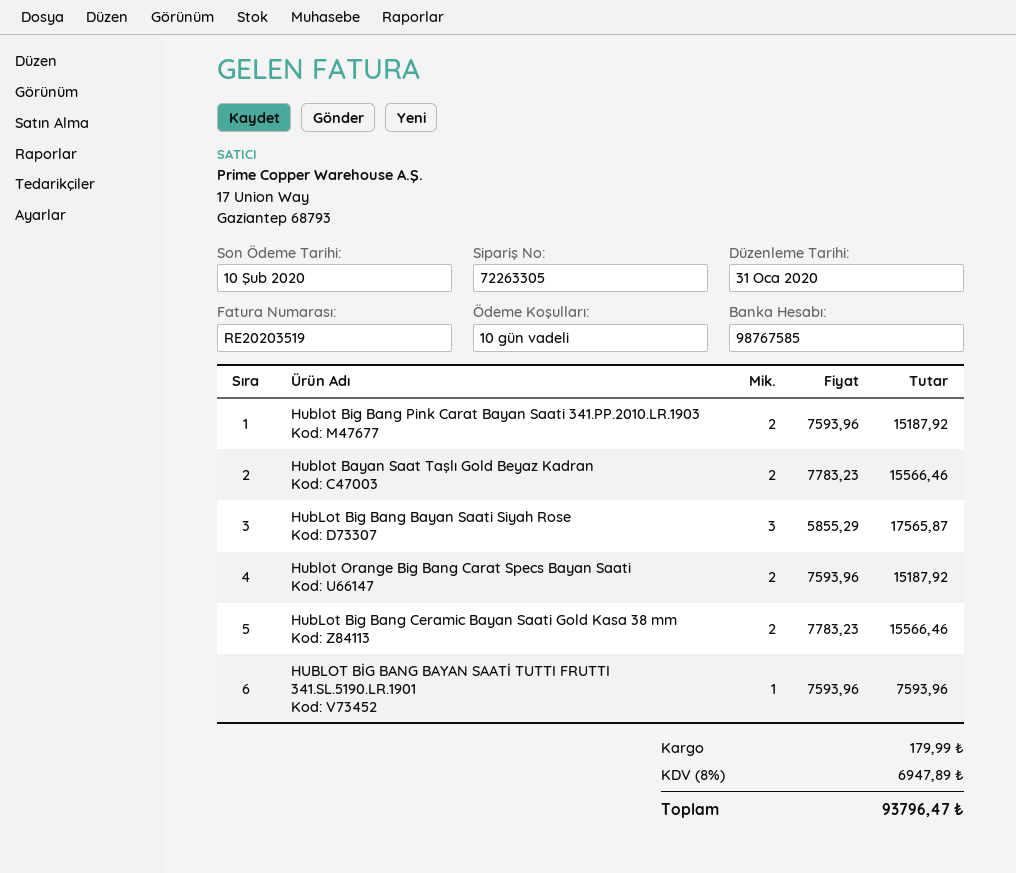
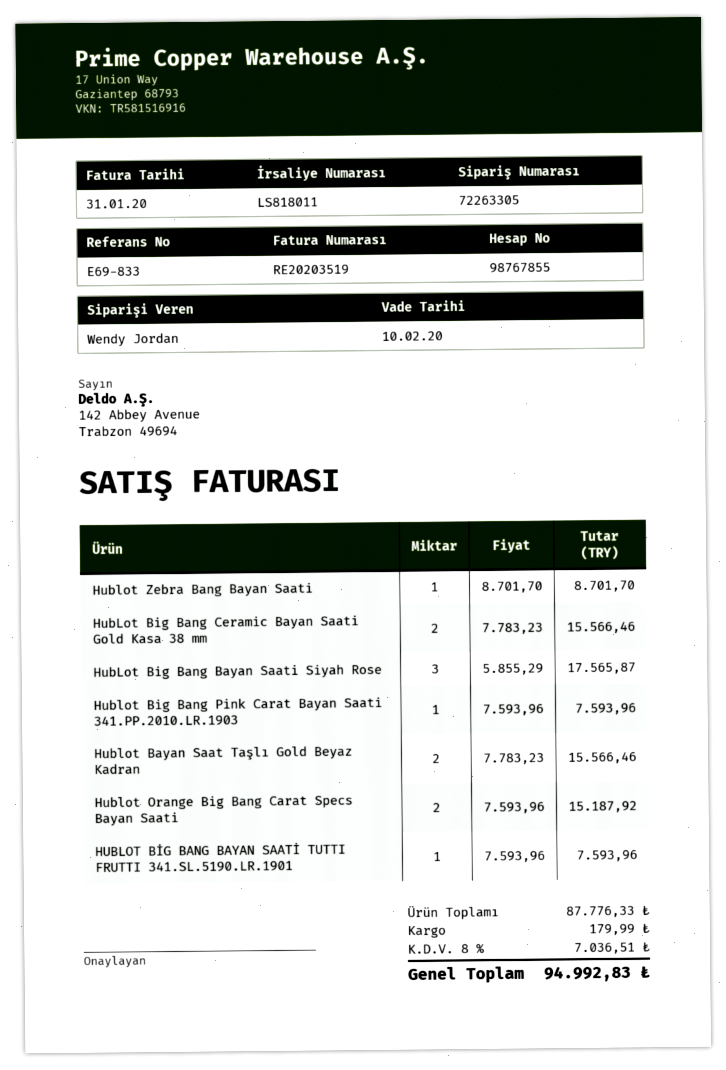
bank account: 98767585 -> 98767855
Hublot Big Bang Pink Carat Bayan Saati 341.PP.2010.LR.1903: 2 x 7593.96 = 15187.92 -> 1 x 7593.96 = 7593.96
Hublot Zebra Bang Bayan Saati: none -> 1 x 8701.70 = 8701.70
tax: 8% = 6947.89 -> 8% = 7036.51
total: 93796.47 -> 94992.83

